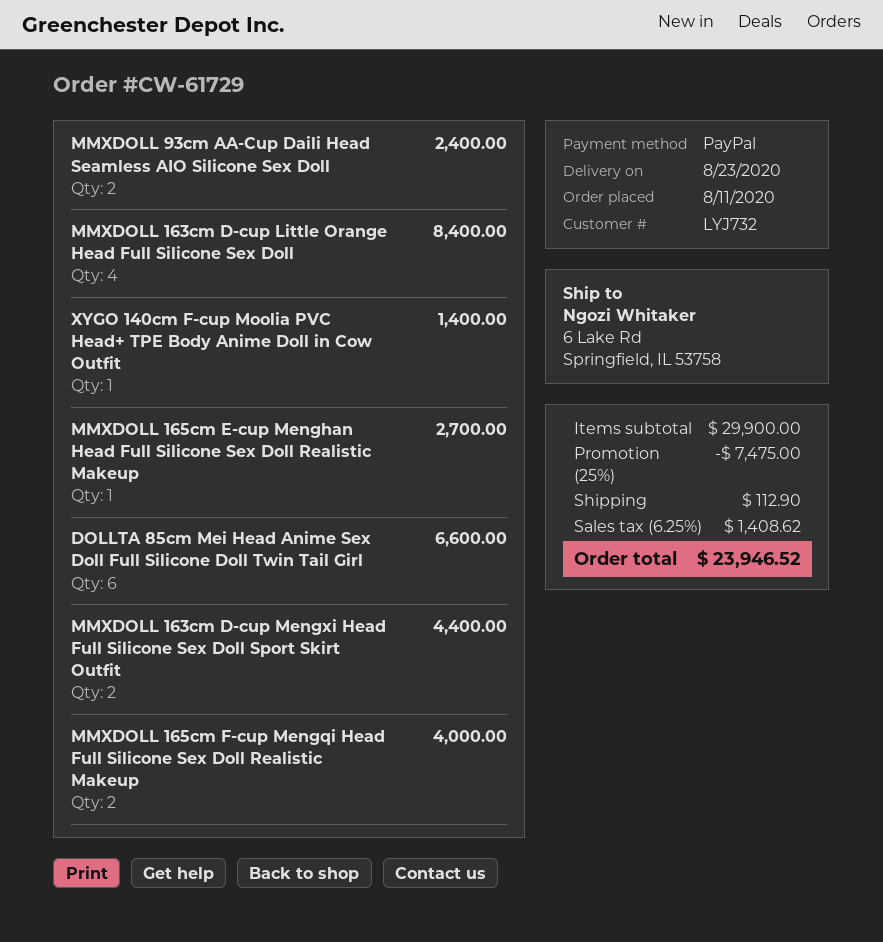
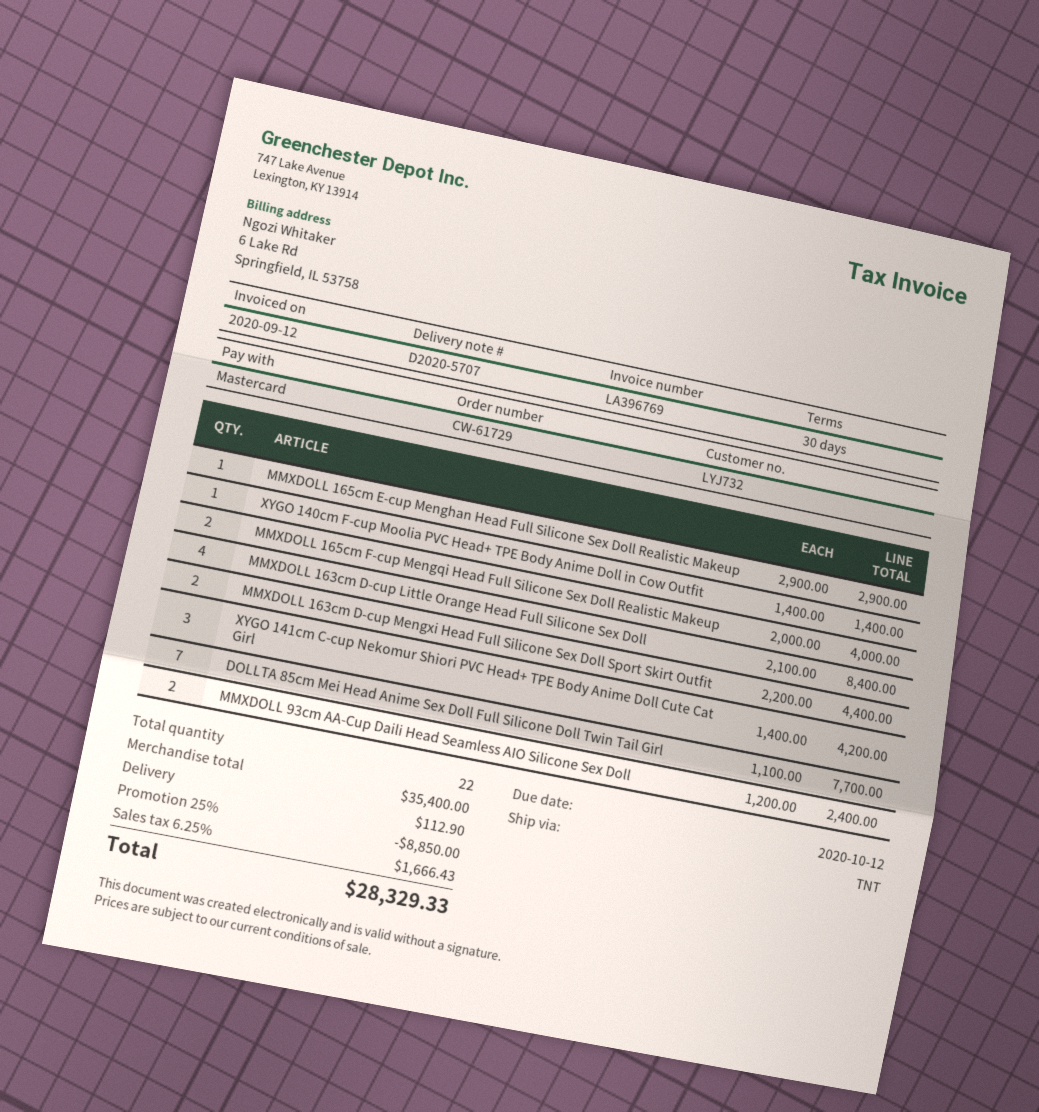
payment method: PayPal -> Mastercard
MMXDOLL 165cm E-cup Menghan Head Full Silicone Sex Doll Realistic Makeup: 1 for 2700.00 -> 1 for 2900.00
DOLLTA 85cm Mei Head Anime Sex Doll Full Silicone Doll Twin Tail Girl: 6 for 6600.00 -> 7 for 7700.00
XYGO 141cm C-cup Nekomur Shiori PVC Head+ TPE Body Anime Doll Cute Cat Girl: none -> 3 for 4200.00
subtotal: 29900.00 -> 35400.00
discount: 25% = 7475.00 -> 25% = 8850.00
tax: 6.25% = 1408.62 -> 6.25% = 1666.43
total: 23946.52 -> 28329.33

